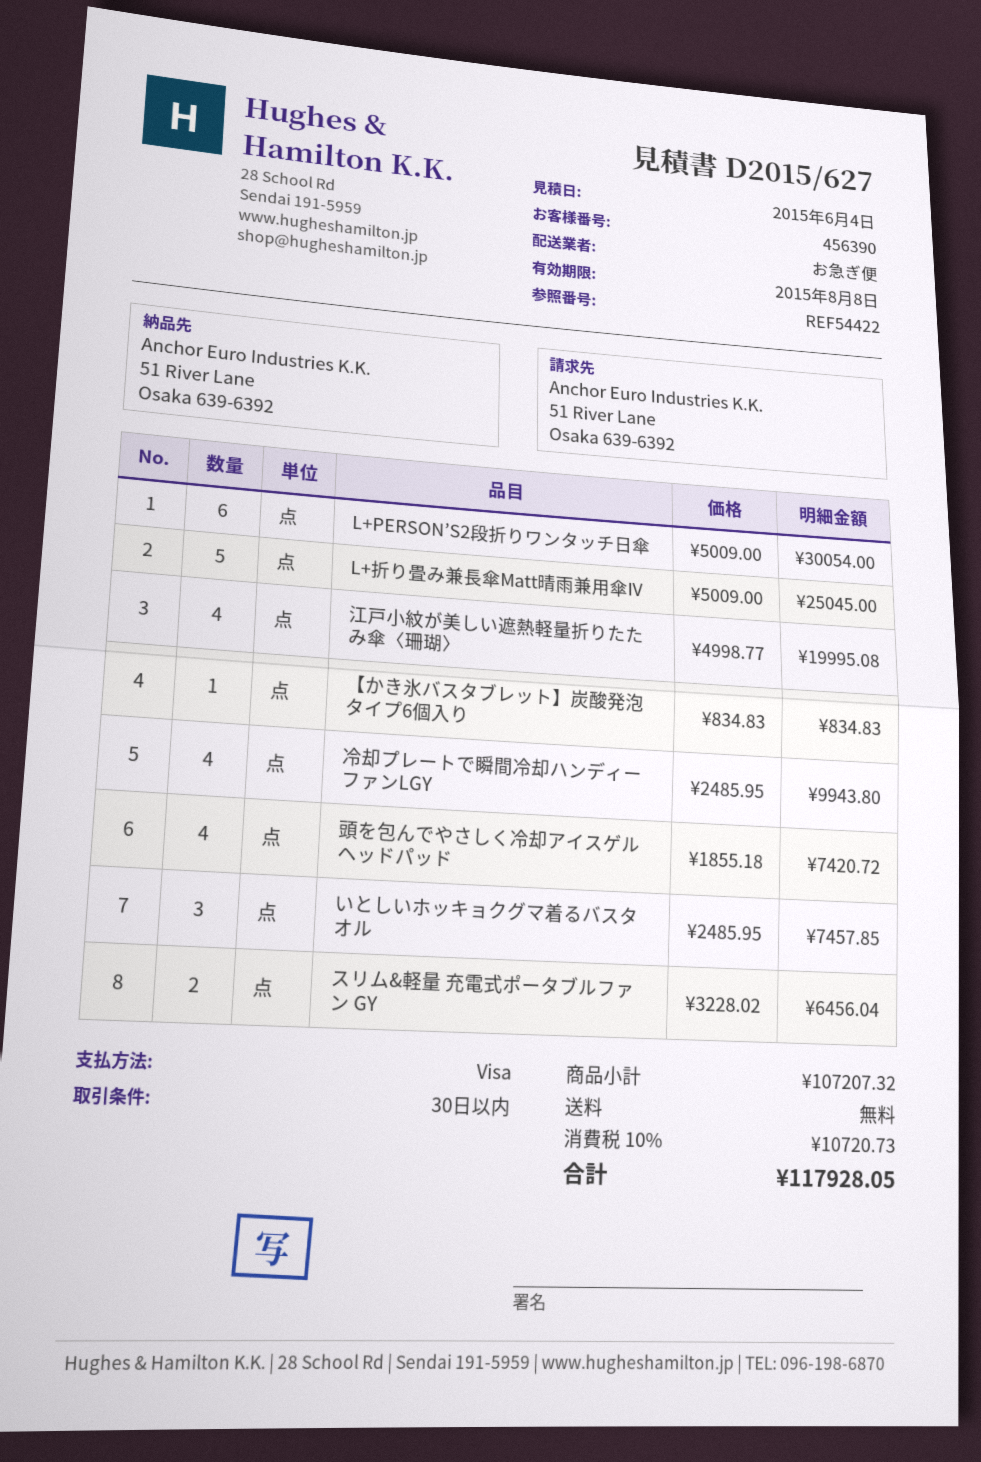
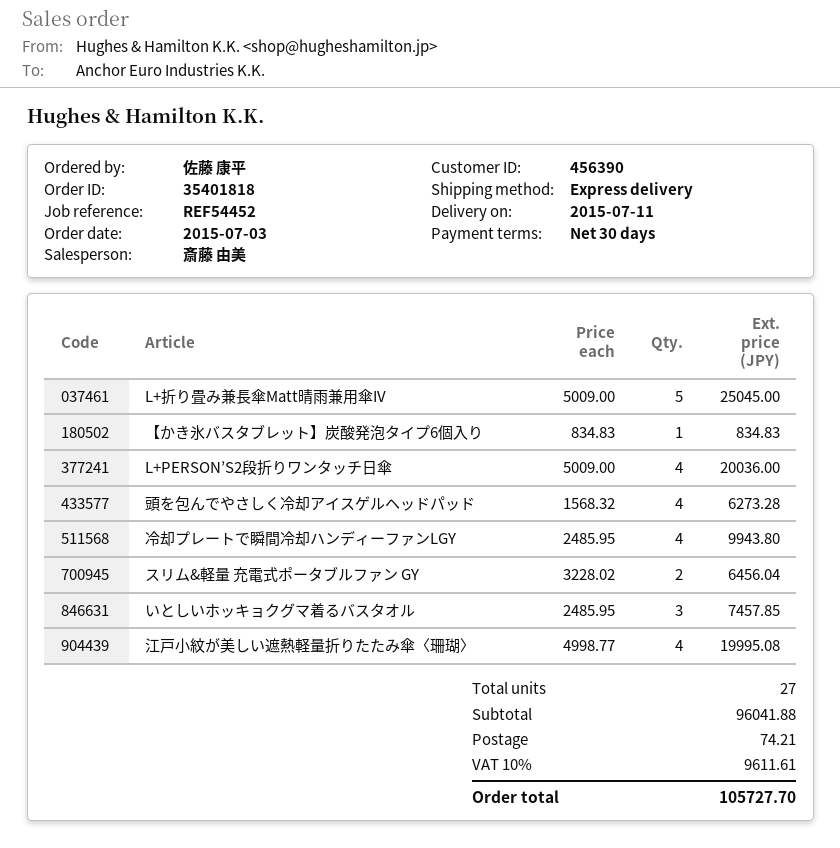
reference: REF54422 -> REF54452
L+PERSON’S2段折りワンタッチ日傘: 6 x 5009.00 = 30054.00 -> 4 x 5009.00 = 20036.00
頭を包んでやさしく冷却アイスゲルヘッドパッド: 4 x 1855.18 = 7420.72 -> 4 x 1568.32 = 6273.28
subtotal: 107207.32 -> 96041.88
shipping: 0.00 -> 74.21
tax: 10% = 10720.73 -> 10% = 9611.61
total: 117928.05 -> 105727.70

